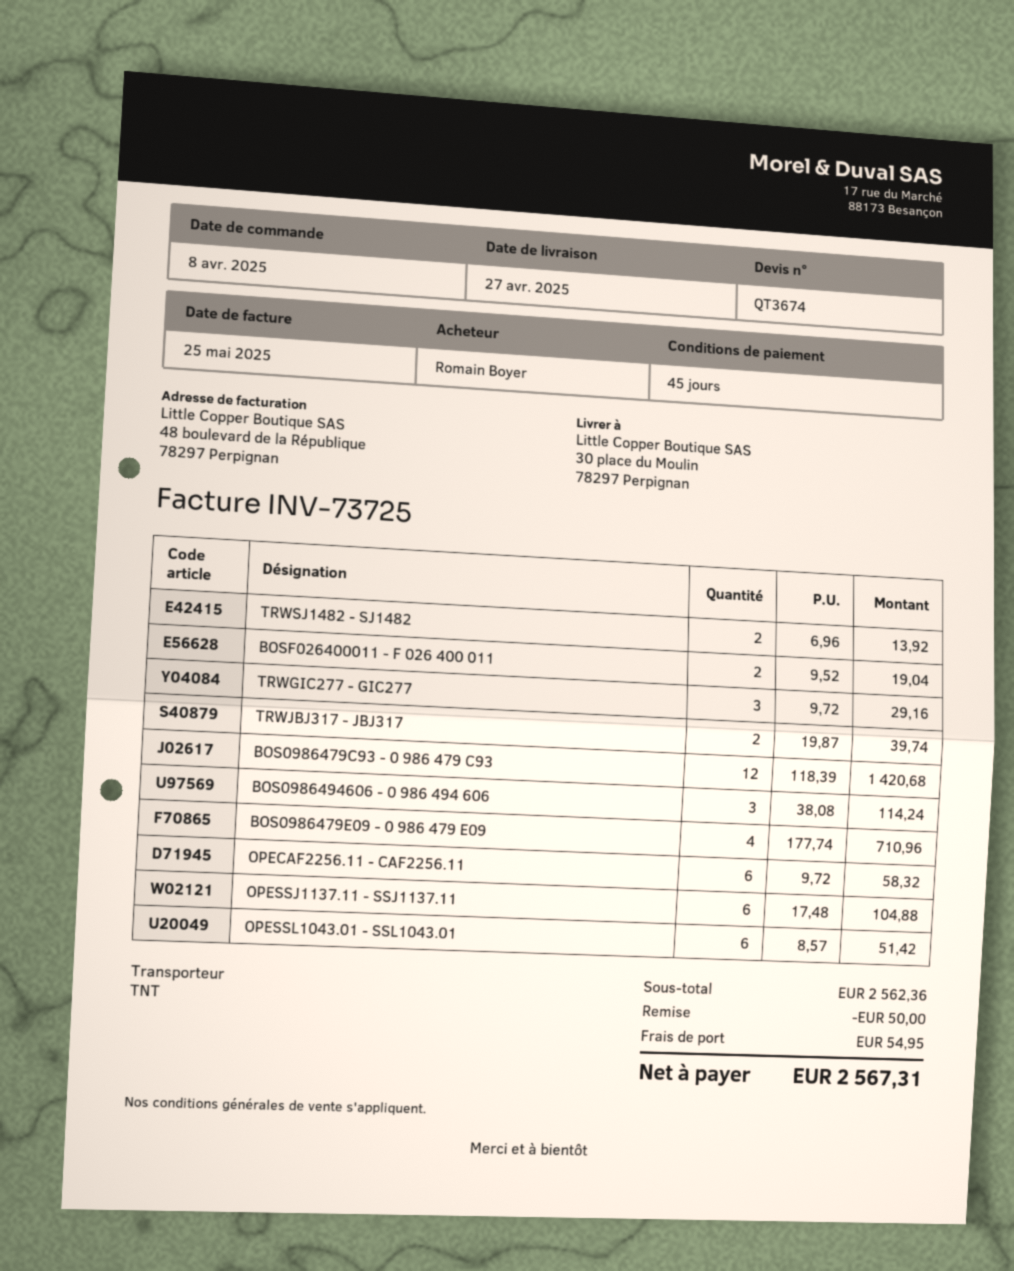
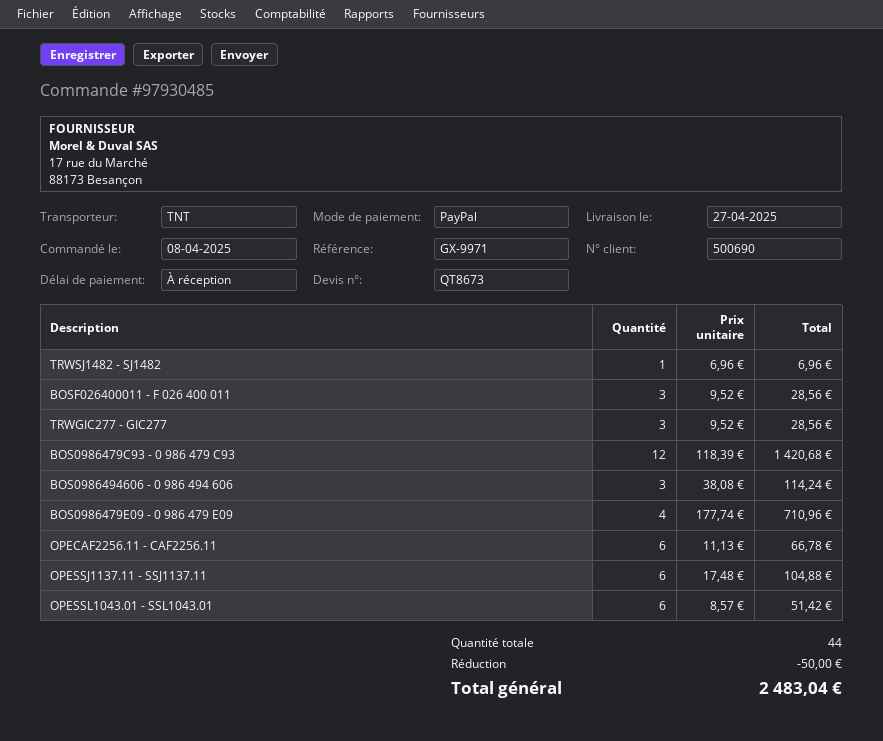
quote number: QT3674 -> QT8673
payment terms: 45 days -> on receipt
TRWSJ1482 - SJ1482: 2 x 6.96 = 13.92 -> 1 x 6.96 = 6.96
BOSF026400011 - F 026 400 011: 2 x 9.52 = 19.04 -> 3 x 9.52 = 28.56
TRWGIC277 - GIC277: 3 x 9.72 = 29.16 -> 3 x 9.52 = 28.56
TRWJBJ317 - JBJ317: 2 x 19.87 = 39.74 -> none
OPECAF2256.11 - CAF2256.11: 6 x 9.72 = 58.32 -> 6 x 11.13 = 66.78
shipping: 54.95 -> none
total: 2567.31 -> 2483.04

